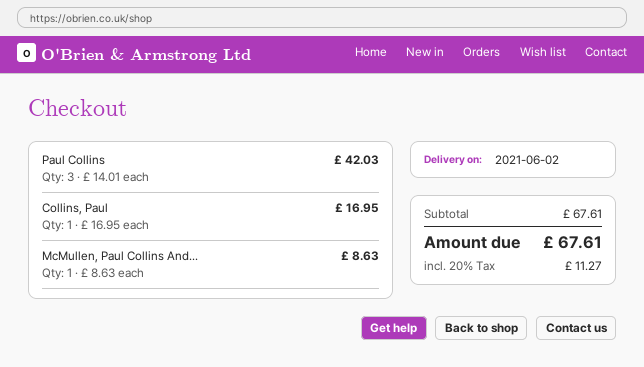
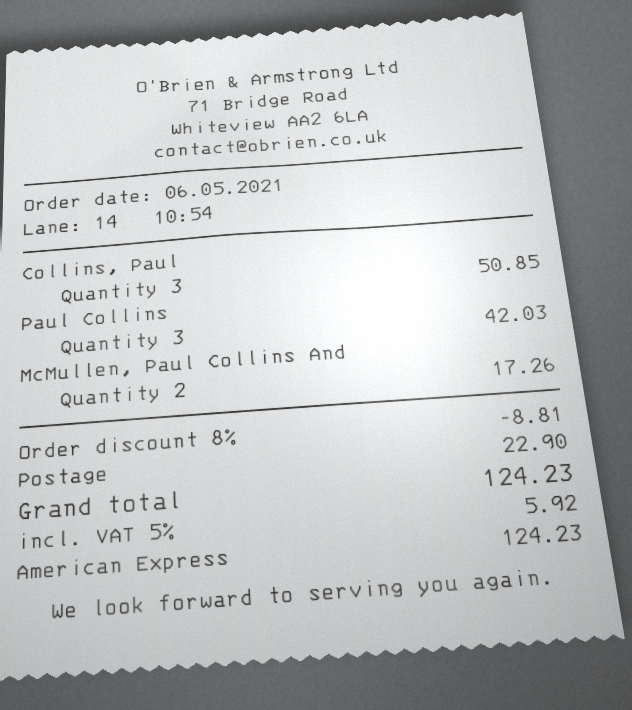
Collins, Paul: 1 for 16.95 -> 3 for 50.85
McMullen, Paul Collins And...: 1 for 8.63 -> 2 for 17.26
discount: none -> 8% = 8.81
shipping: none -> 22.90
tax: 20% = 11.27 -> 5% = 5.92
total: 67.61 -> 124.23

